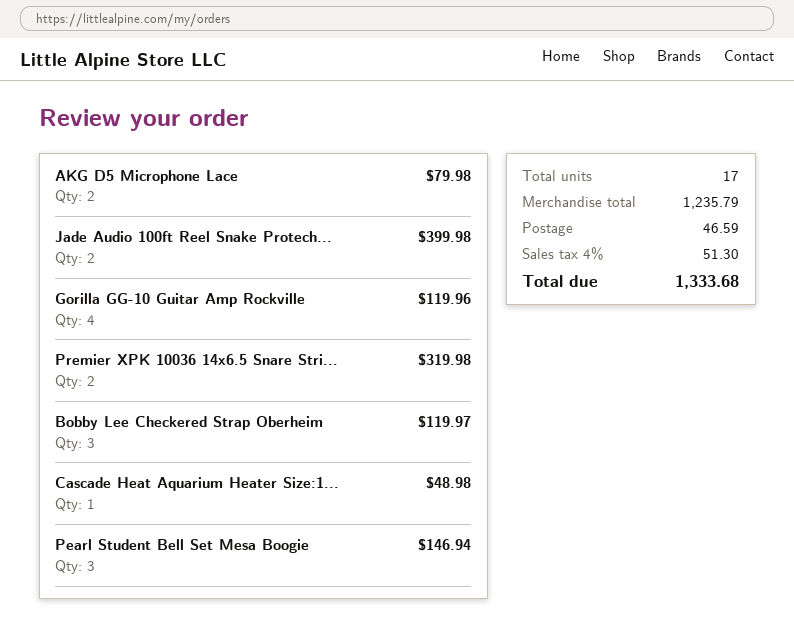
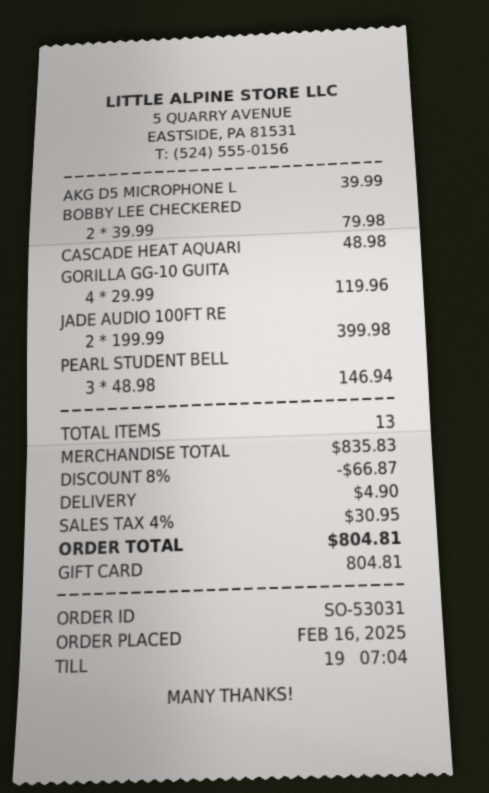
AKG D5 Microphone Lace: 2 for 79.98 -> 1 for 39.99
Premier XPK 10036 14x6.5 Snare Stri...: 2 for 319.98 -> none
Bobby Lee Checkered Strap Oberheim: 3 for 119.97 -> 2 for 79.98
total quantity: 17 -> 13
subtotal: 1235.79 -> 835.83
discount: none -> 8% = 66.87
shipping: 46.59 -> 4.90
tax: 4% = 51.30 -> 4% = 30.95
total: 1333.68 -> 804.81

